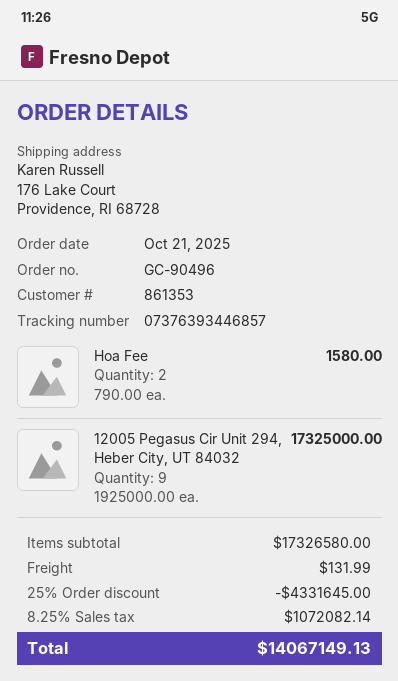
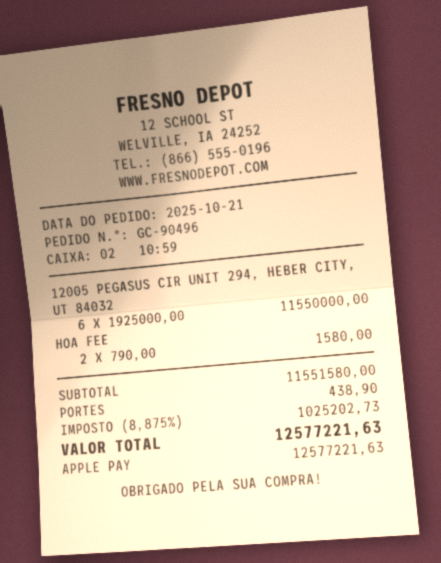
12005 Pegasus Cir Unit 294, Heber City, UT 84032: 9 x 1925000.00 = 17325000.00 -> 6 x 1925000.00 = 11550000.00
subtotal: 17326580.00 -> 11551580.00
discount: 25% = 4331645.00 -> none
shipping: 131.99 -> 438.90
tax: 8.25% = 1072082.14 -> 8.875% = 1025202.73
total: 14067149.13 -> 12577221.63

